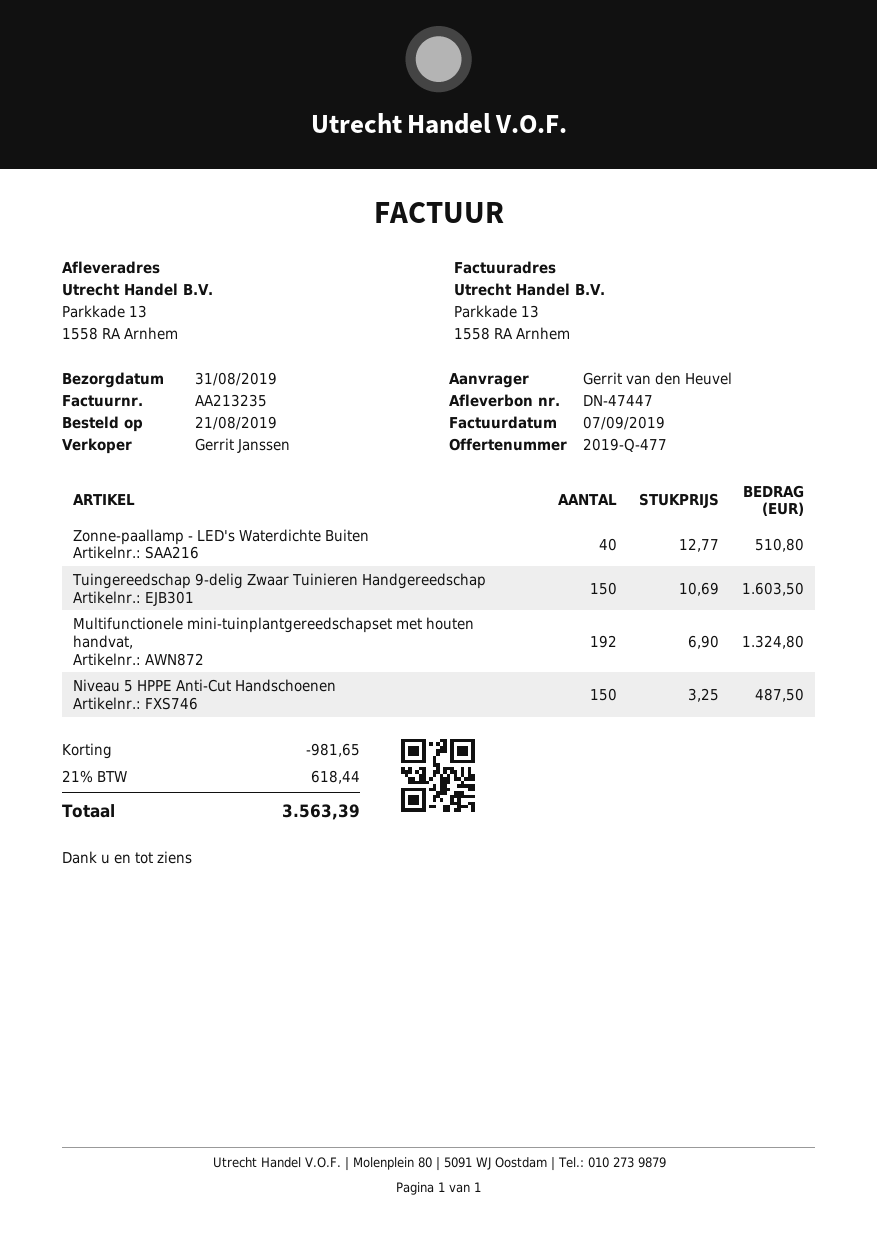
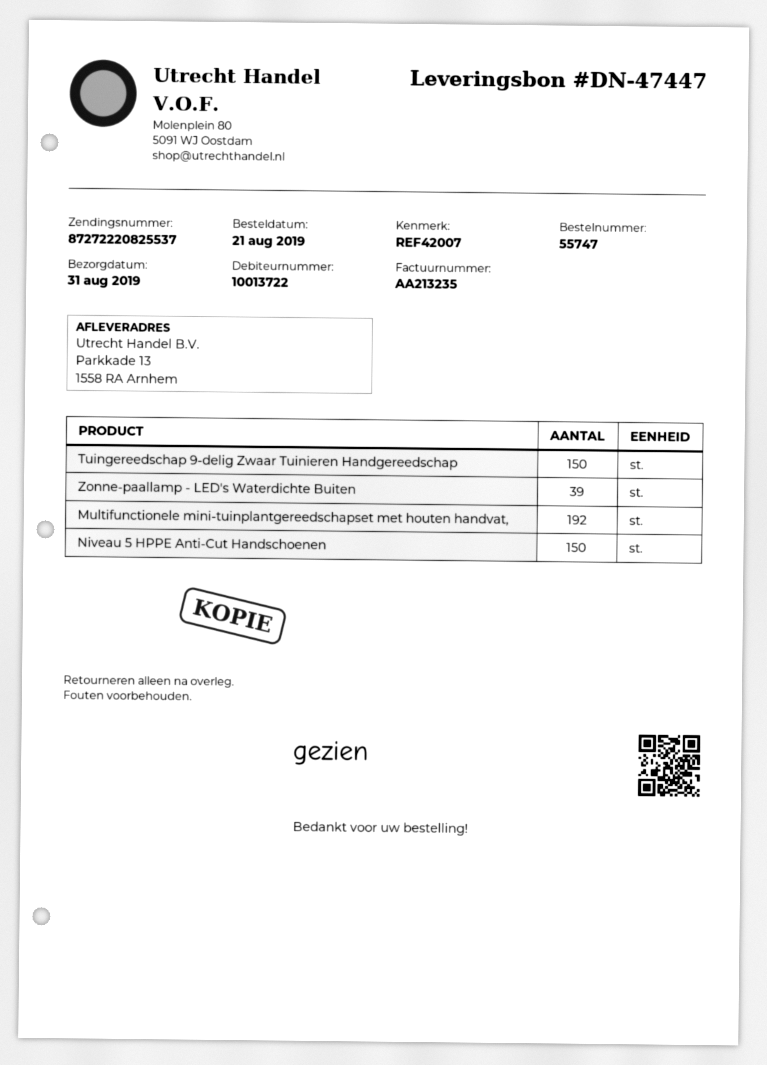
Zonne-paallamp - LED's Waterdichte Buiten: 40 -> 39

